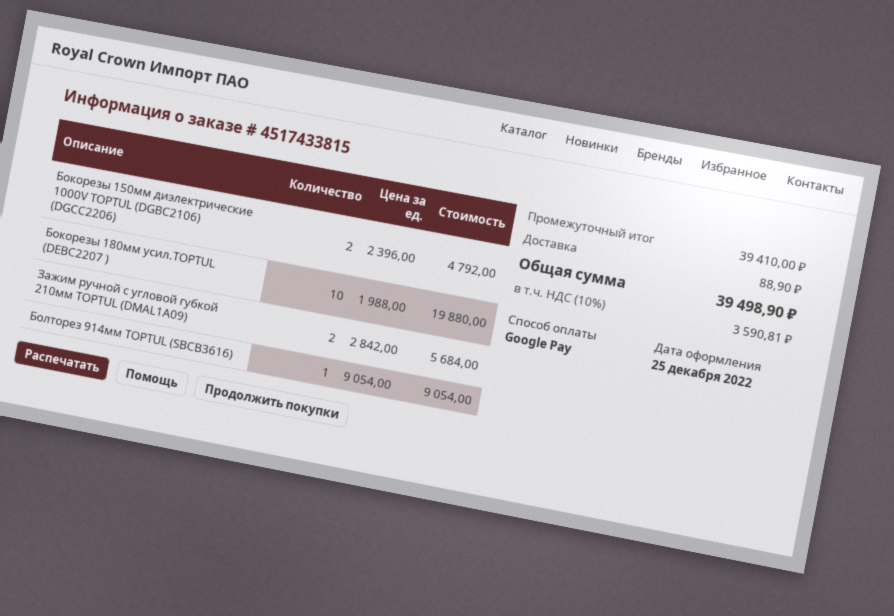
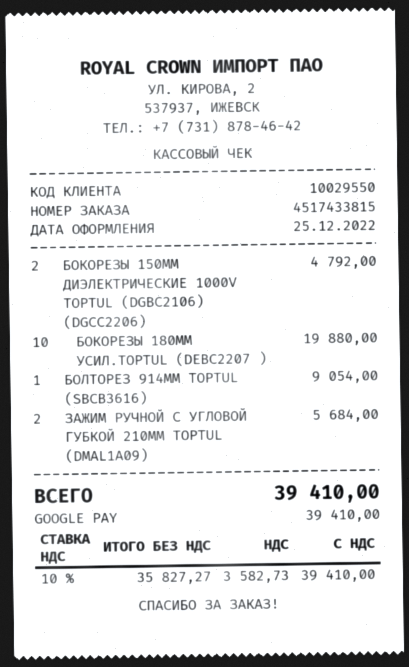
shipping: 88.90 -> none
tax: 10% = 3590.81 -> 10% = 3582.73
total: 39498.90 -> 39410.00

